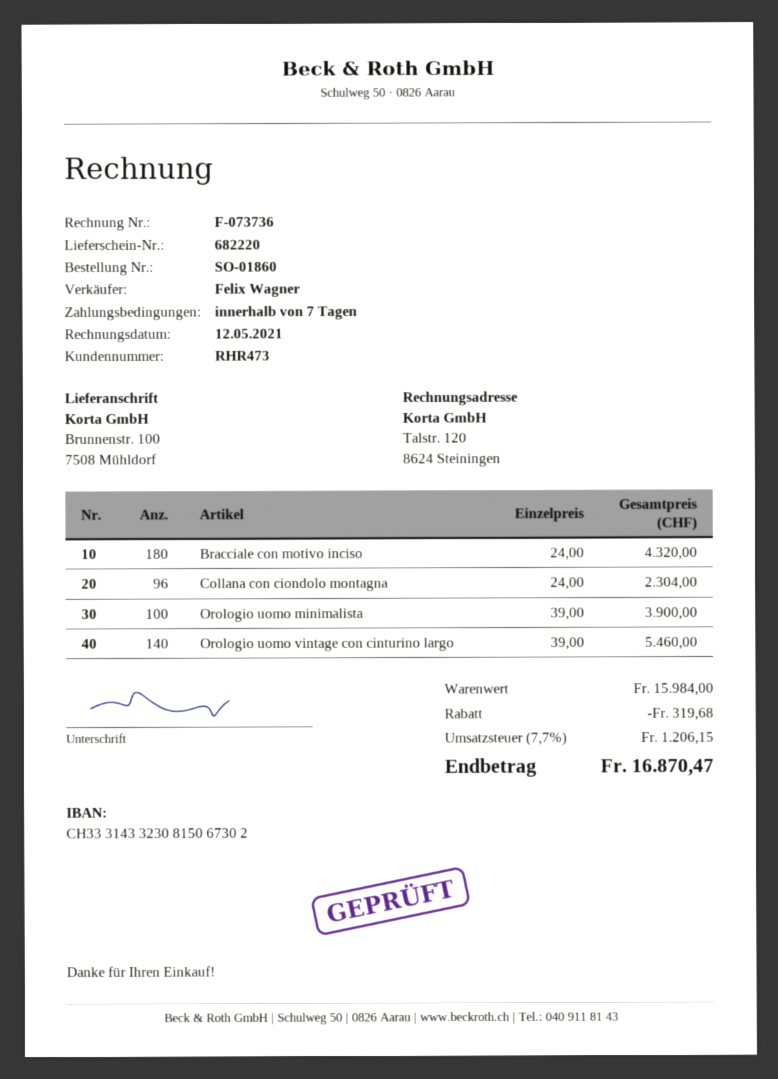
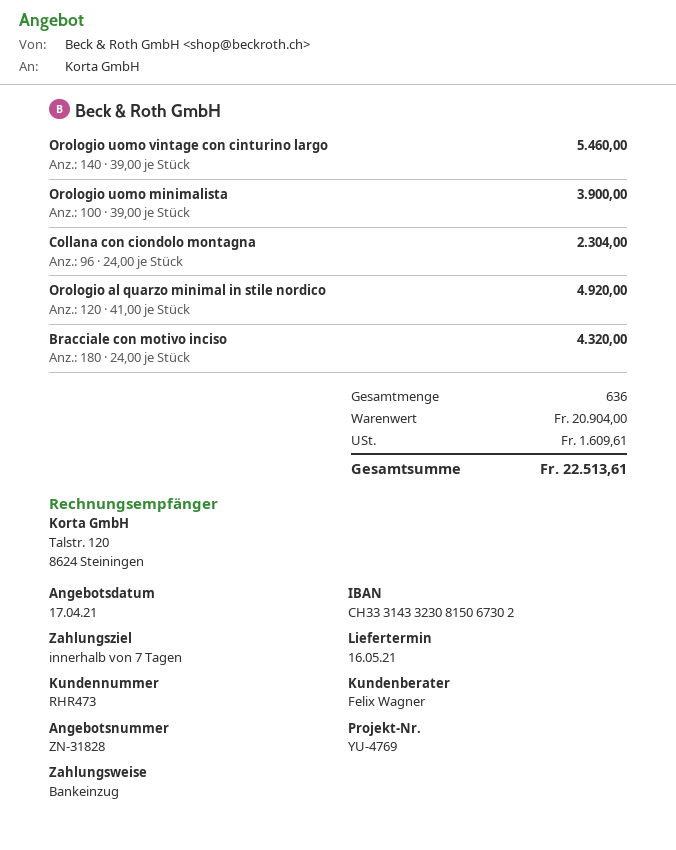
Orologio al quarzo minimal in stile nordico: none -> 120 x 41.00 = 4920.00
subtotal: 15984.00 -> 20904.00
discount: 319.68 -> none
tax: 1206.15 -> 1609.61
total: 16870.47 -> 22513.61

